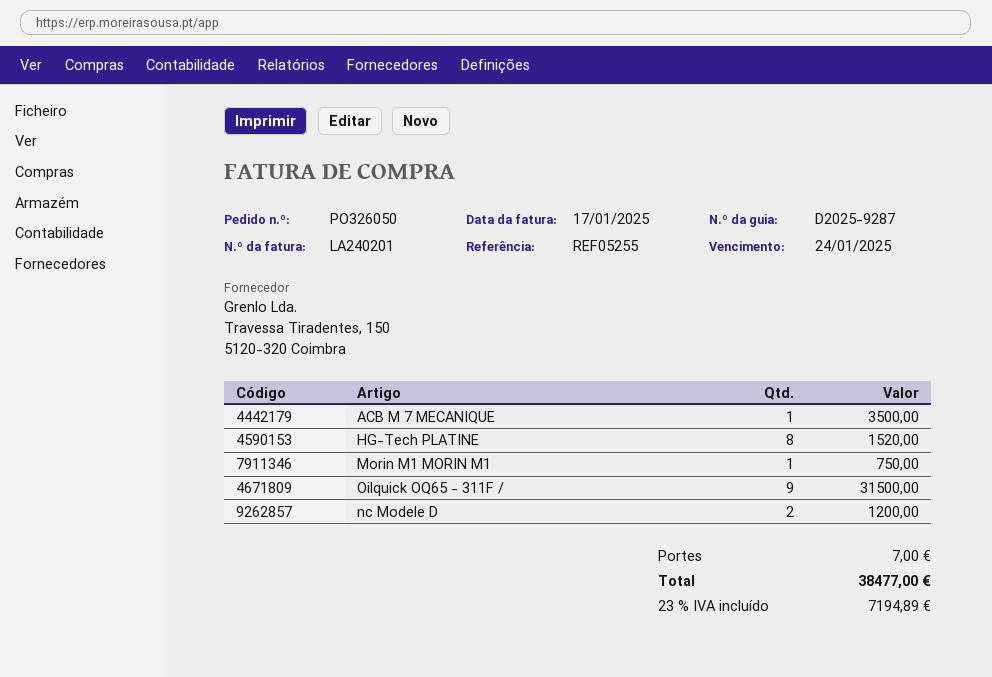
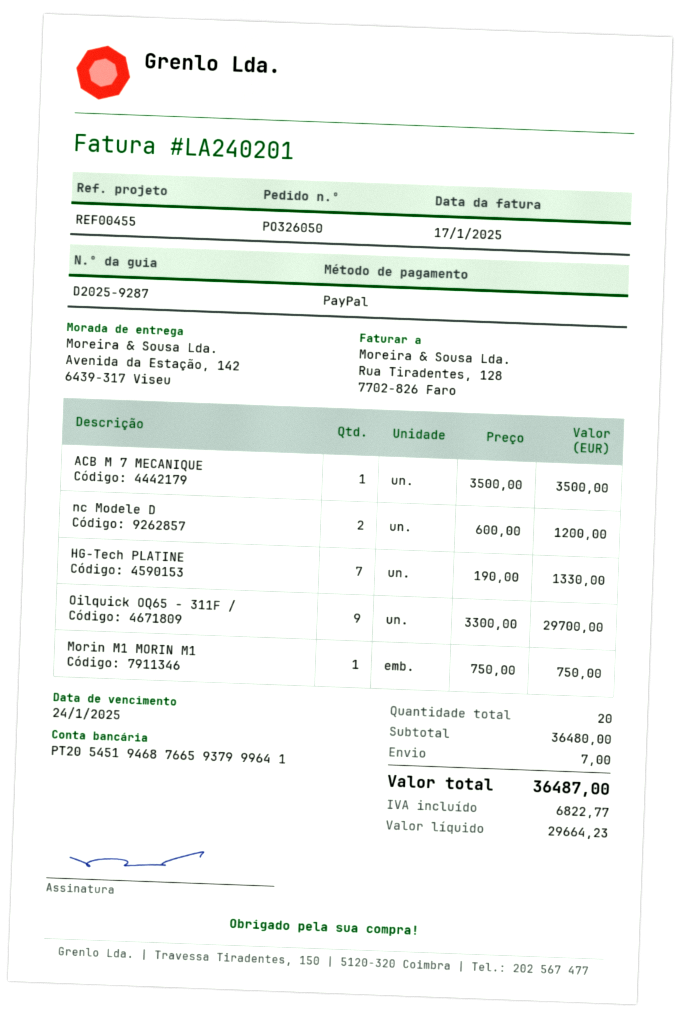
reference: REF05255 -> REF00455
HG-Tech PLATINE: 8 for 1520.00 -> 7 for 1330.00
Oilquick OQ65 - 311F /: 9 for 31500.00 -> 9 for 29700.00
tax: 7194.89 -> 6822.77
total: 38477.00 -> 36487.00

